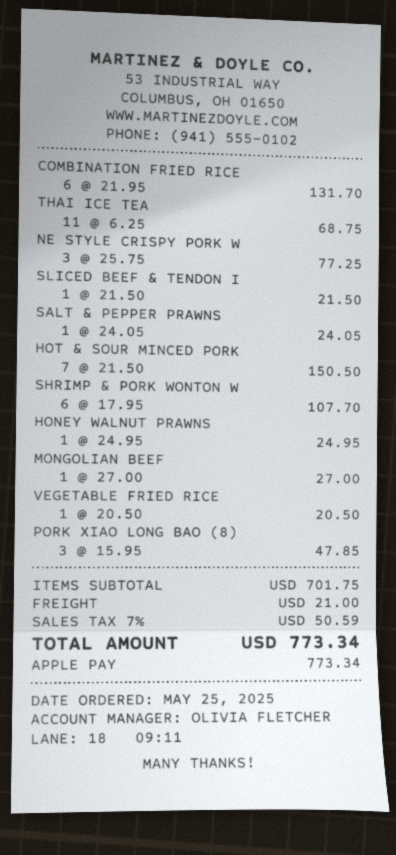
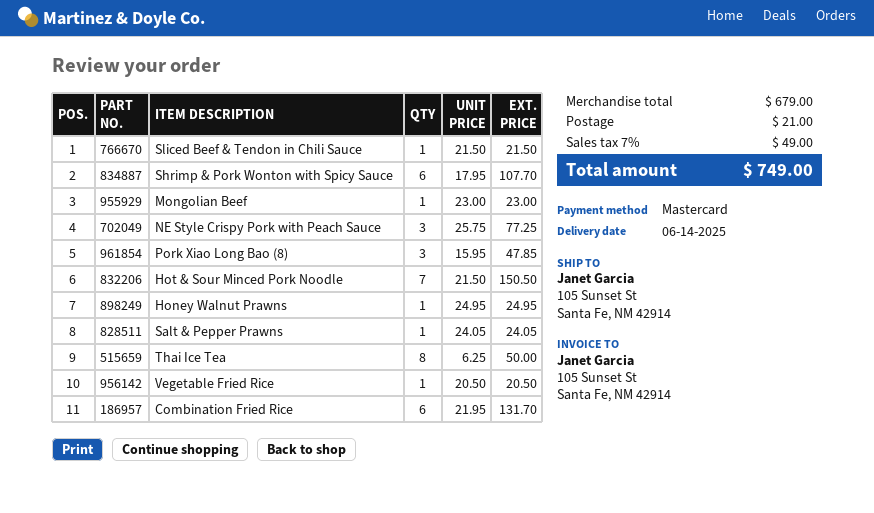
payment method: Apple Pay -> Mastercard
THAI ICE TEA: 11 x 6.25 = 68.75 -> 8 x 6.25 = 50.00
MONGOLIAN BEEF: 1 x 27.00 = 27.00 -> 1 x 23.00 = 23.00
subtotal: 701.75 -> 679.00
tax: 7% = 50.59 -> 7% = 49.00
total: 773.34 -> 749.00

